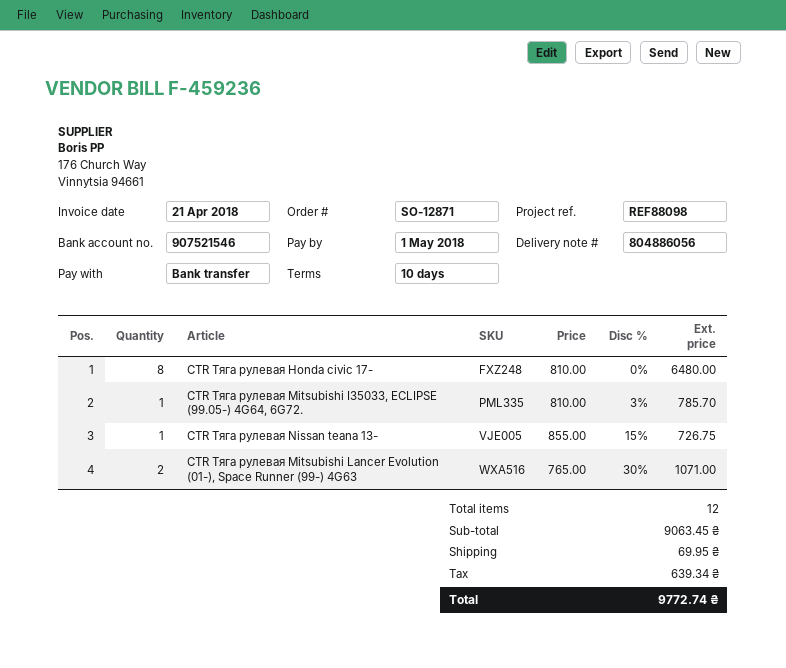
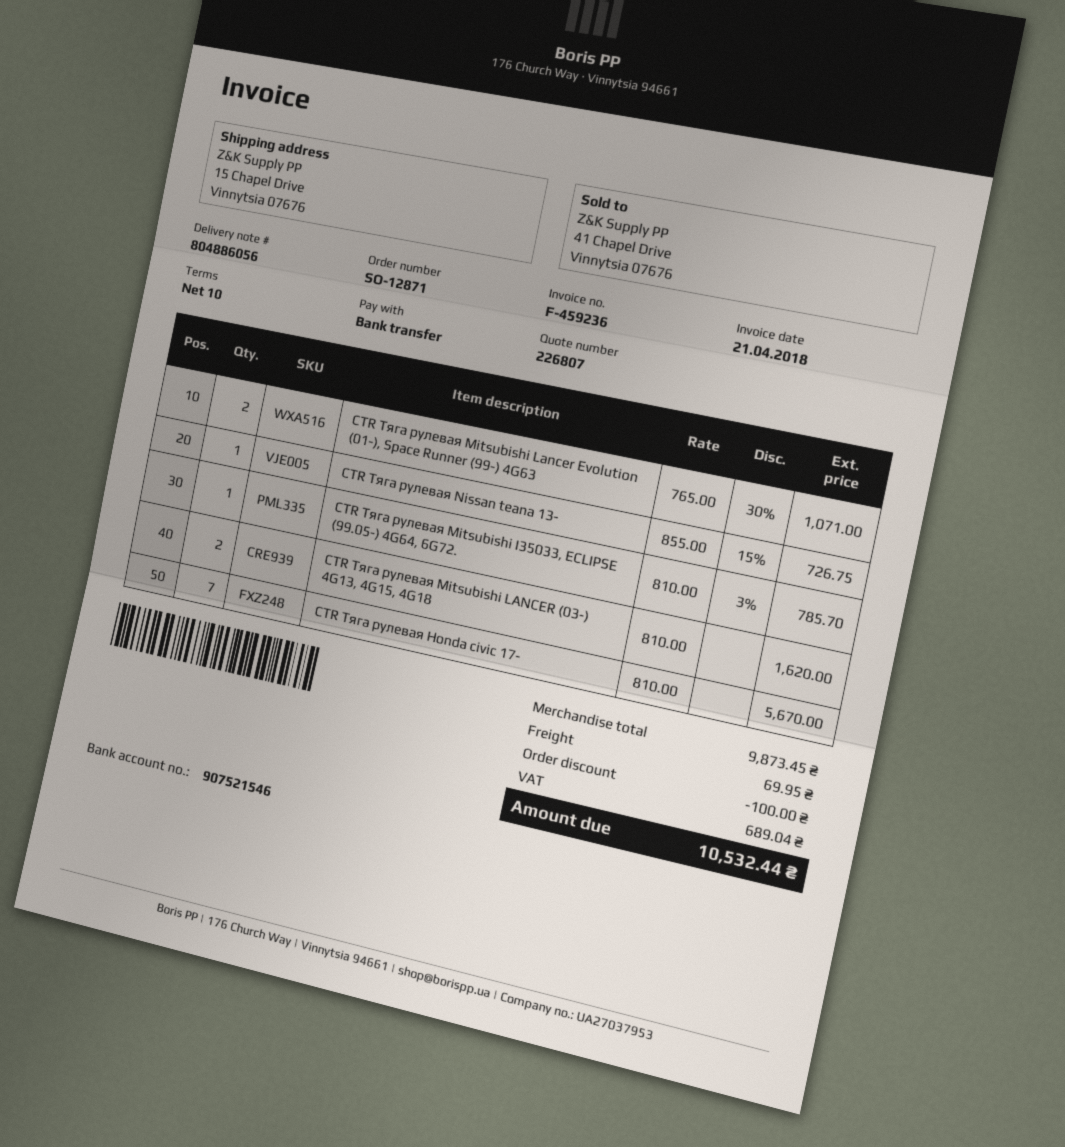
CTR Тяга рулевая Honda civic 17-: 8 x 810.00 = 6480.00 -> 7 x 810.00 = 5670.00
CTR Тяга рулевая Mitsubishi LANCER (03-) 4G13, 4G15, 4G18: none -> 2 x 810.00 = 1620.00
subtotal: 9063.45 -> 9873.45
discount: none -> 100.00
tax: 639.34 -> 689.04
total: 9772.74 -> 10532.44

